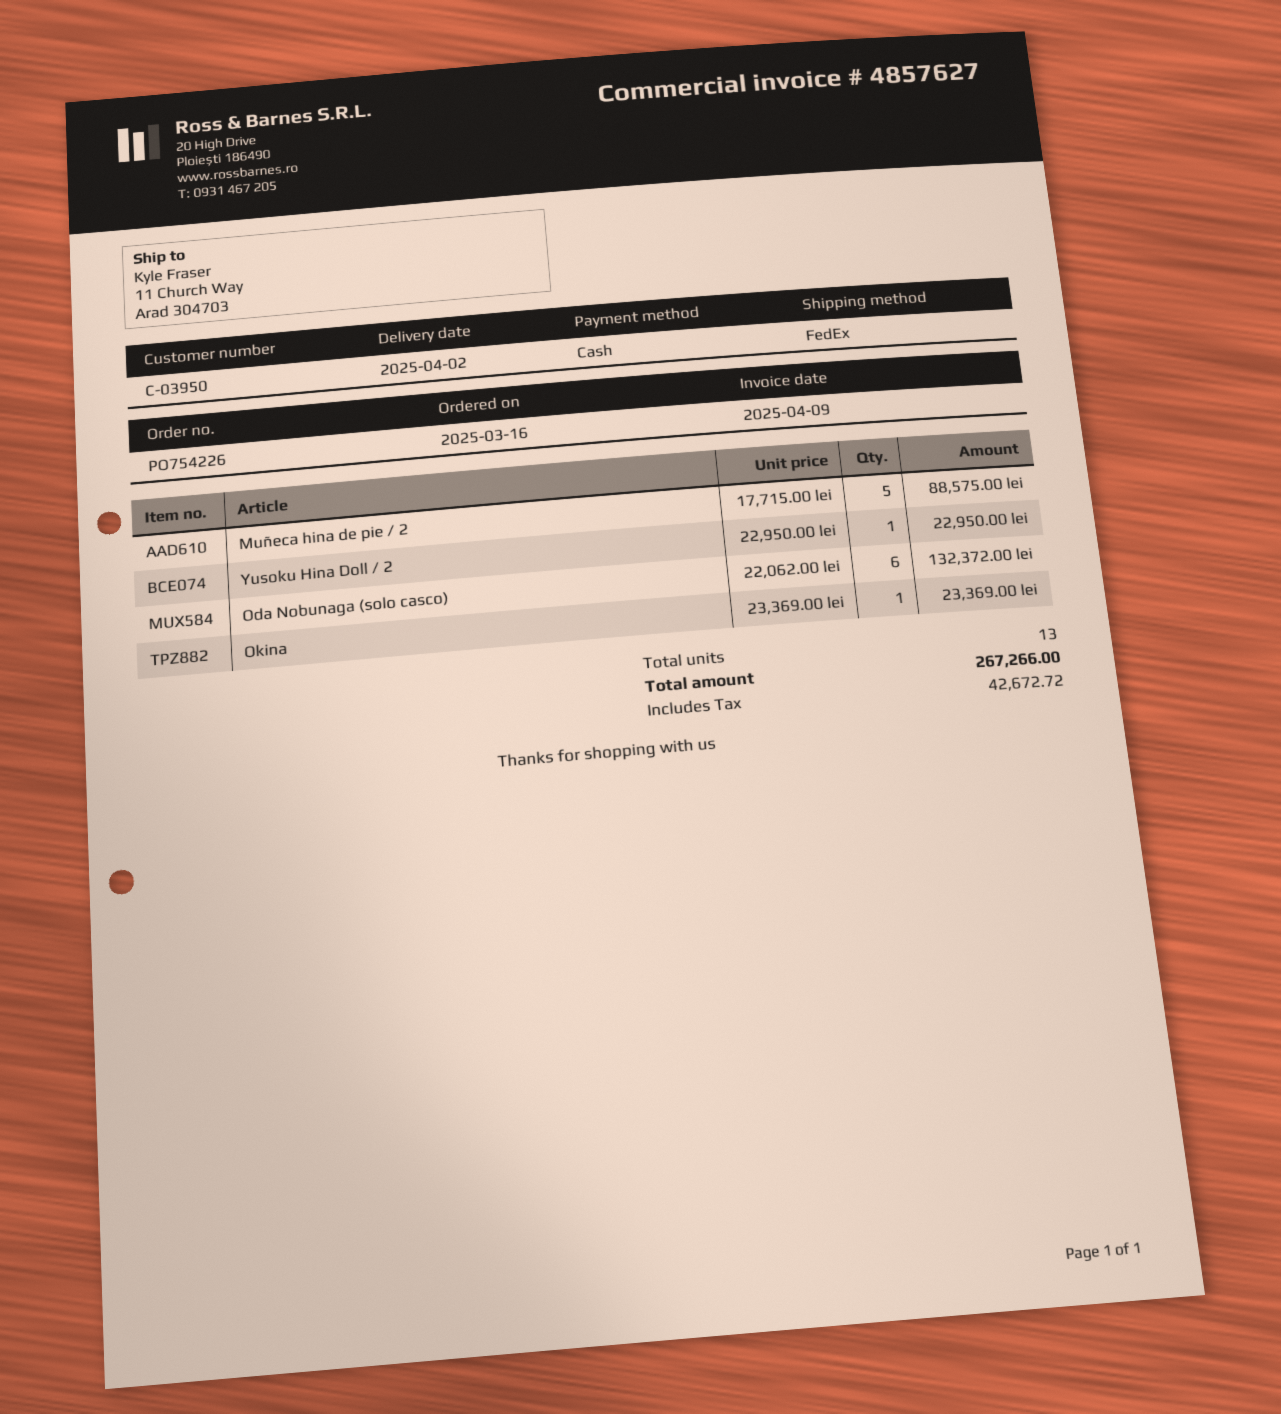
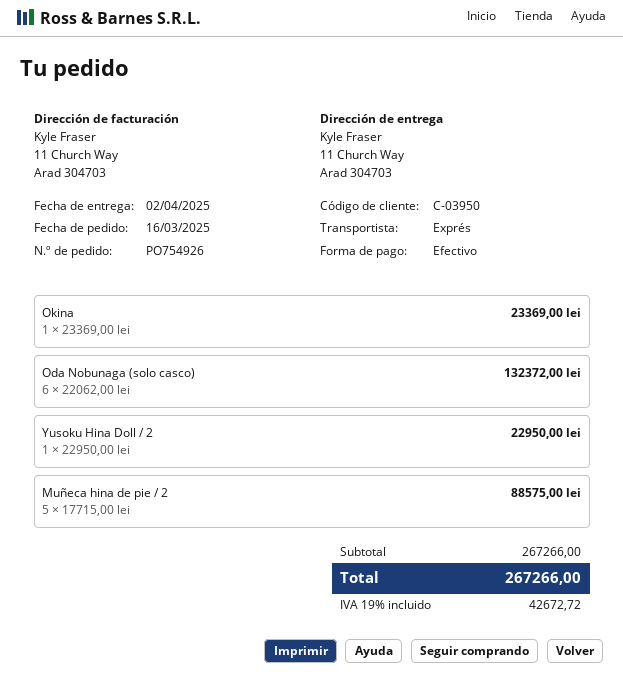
order number: PO754226 -> PO754926
shipping method: FedEx -> express

